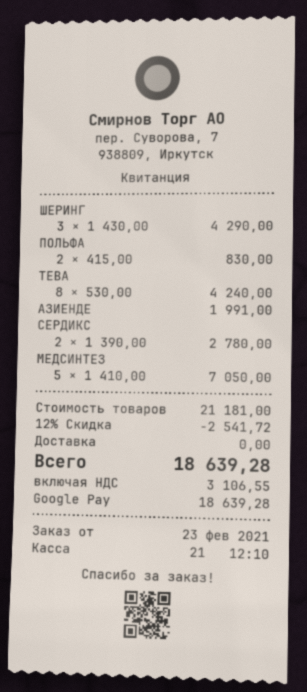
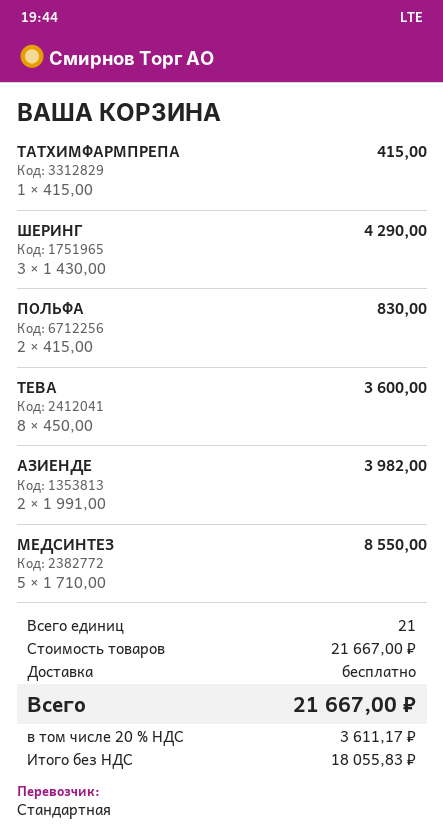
ТЕВА: 8 x 530.00 = 4240.00 -> 8 x 450.00 = 3600.00
АЗИЕНДЕ: 1 x 1991.00 = 1991.00 -> 2 x 1991.00 = 3982.00
СЕРДИКС: 2 x 1390.00 = 2780.00 -> none
МЕДСИНТЕЗ: 5 x 1410.00 = 7050.00 -> 5 x 1710.00 = 8550.00
ТАТХИМФАРМПРЕПА: none -> 1 x 415.00 = 415.00
subtotal: 21181.00 -> 21667.00
discount: 12% = 2541.72 -> none
tax: 3106.55 -> 3611.17
total: 18639.28 -> 21667.00

